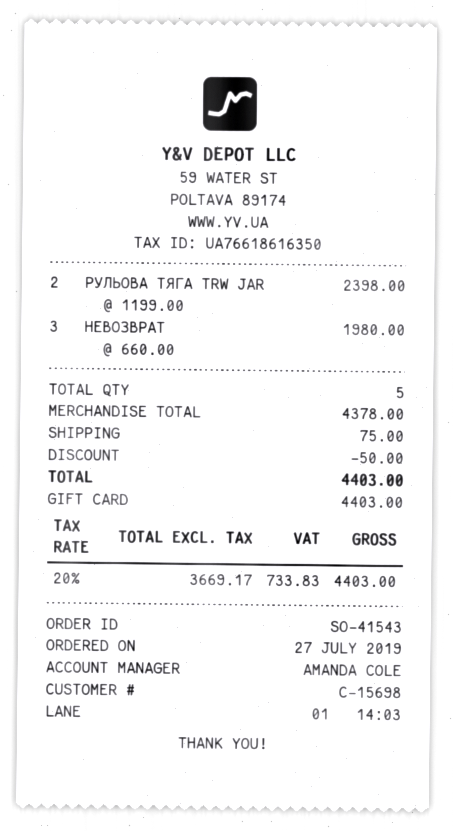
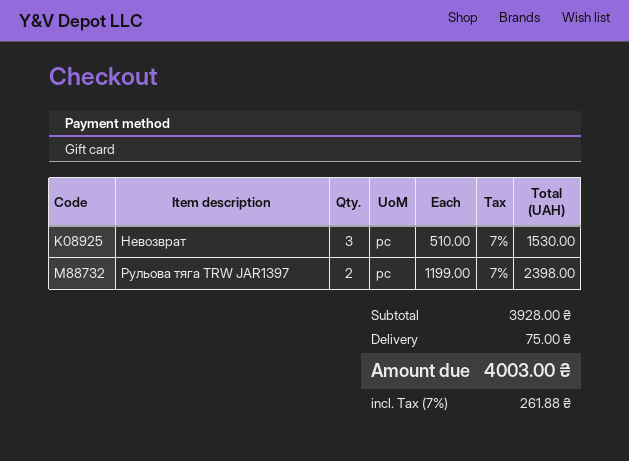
НЕВОЗВРАТ: 3 x 660.00 = 1980.00 -> 3 x 510.00 = 1530.00
subtotal: 4378.00 -> 3928.00
discount: 50.00 -> none
tax: 20% = 733.83 -> 7% = 261.88
total: 4403.00 -> 4003.00

